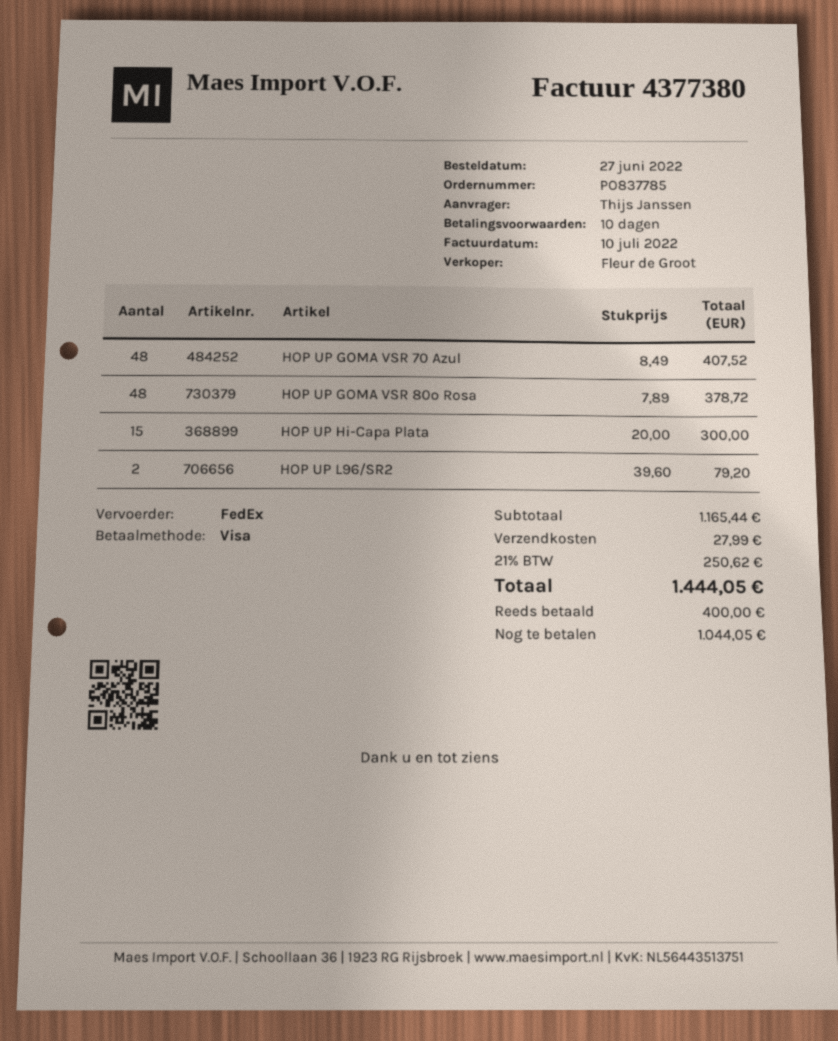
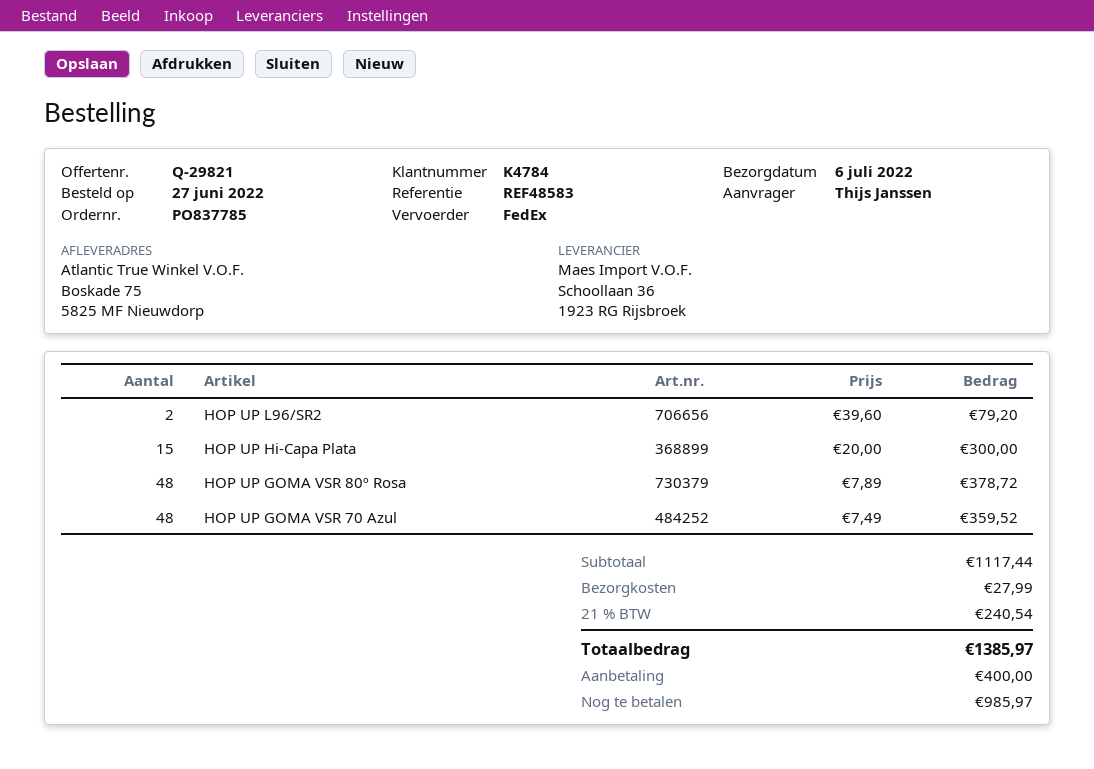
HOP UP GOMA VSR 70 Azul: 48 x 8.49 = 407.52 -> 48 x 7.49 = 359.52
subtotal: 1165.44 -> 1117.44
tax: 21% = 250.62 -> 21% = 240.54
total: 1444.05 -> 1385.97
balance: 1044.05 -> 985.97

